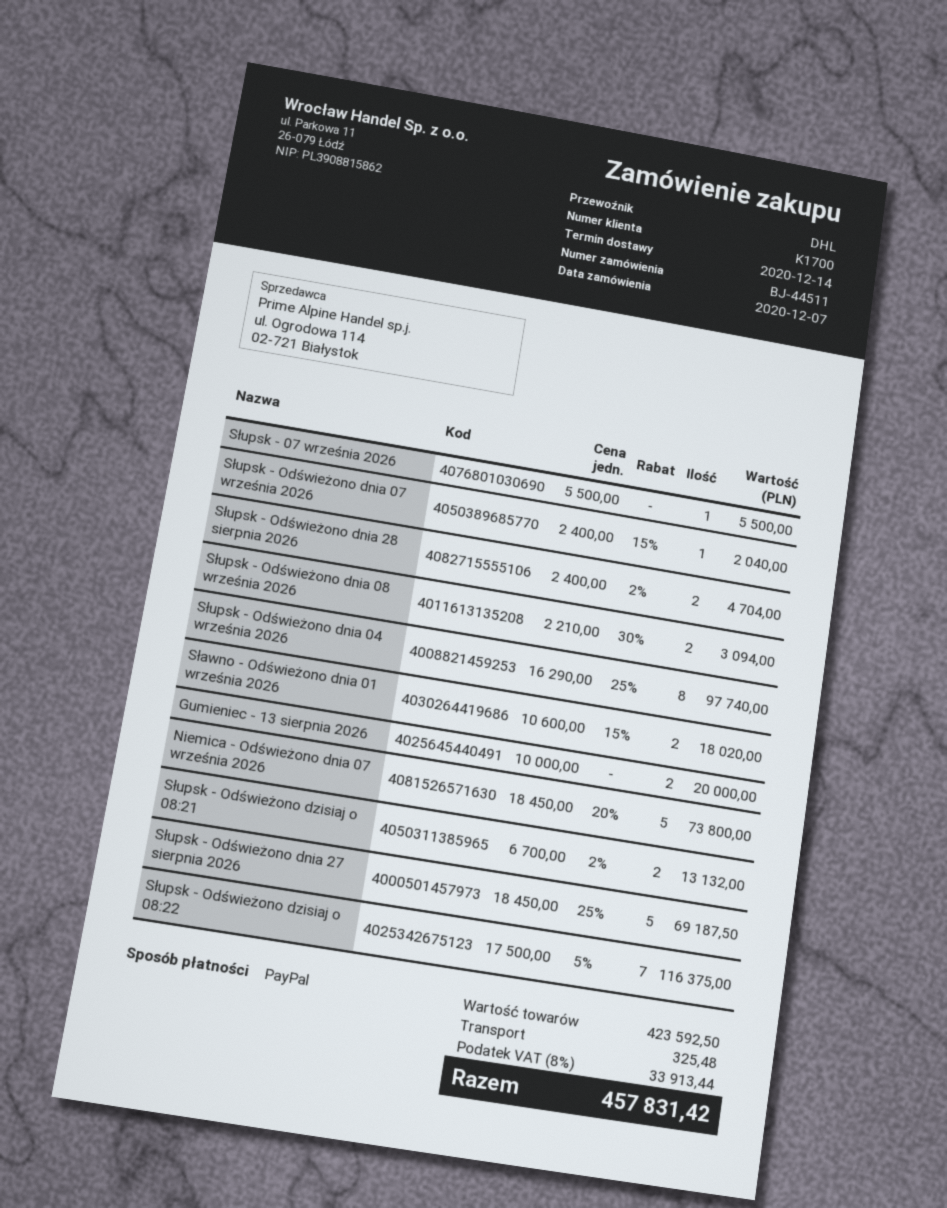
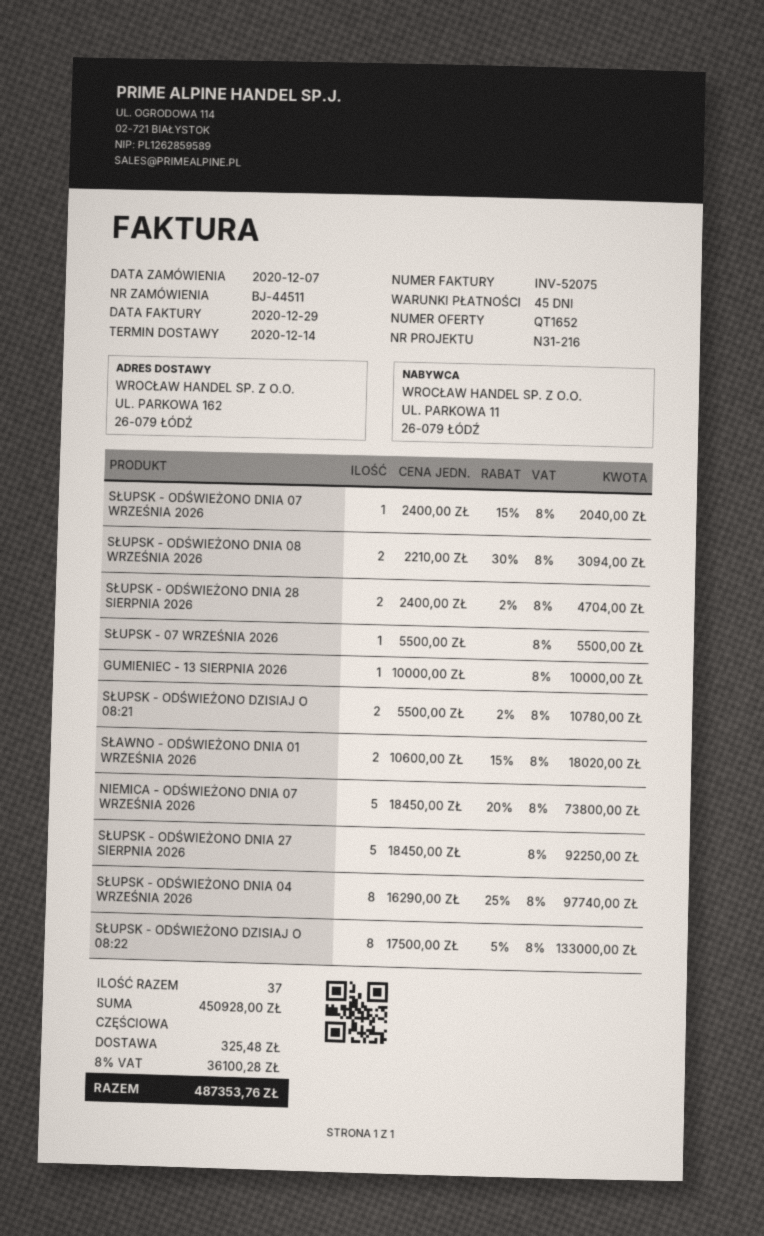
Gumieniec - 13 sierpnia 2026: 2 x 10000.00 = 20000.00 -> 1 x 10000.00 = 10000.00
Słupsk - Odświeżono dzisiaj o 08:21: 2 x 6700.00 - 2% = 13132.00 -> 2 x 5500.00 - 2% = 10780.00
Słupsk - Odświeżono dnia 27 sierpnia 2026: 5 x 18450.00 - 25% = 69187.50 -> 5 x 18450.00 = 92250.00
Słupsk - Odświeżono dzisiaj o 08:22: 7 x 17500.00 - 5% = 116375.00 -> 8 x 17500.00 - 5% = 133000.00
subtotal: 423592.50 -> 450928.00
tax: 8% = 33913.44 -> 8% = 36100.28
total: 457831.42 -> 487353.76

